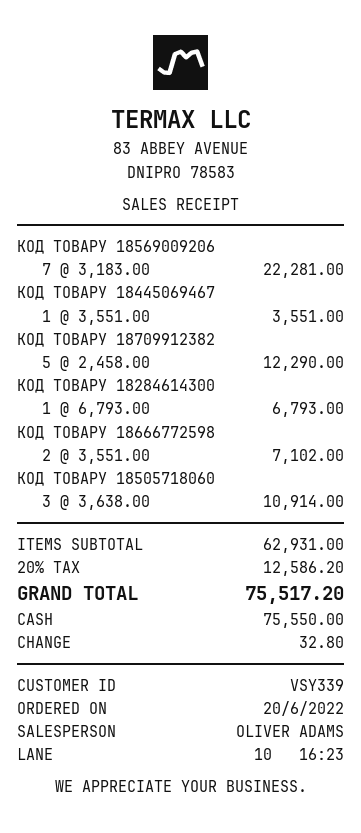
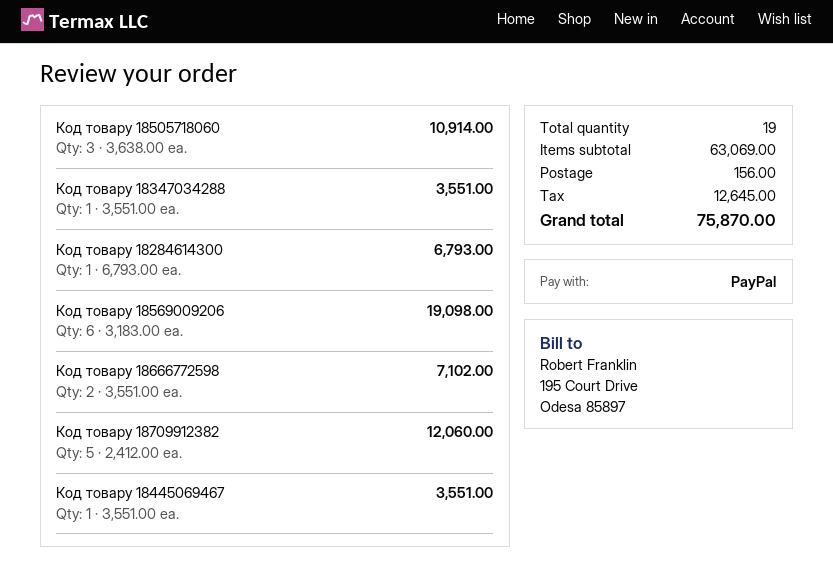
payment method: cash -> PayPal
КОД ТОВАРУ 18569009206: 7 x 3183.00 = 22281.00 -> 6 x 3183.00 = 19098.00
КОД ТОВАРУ 18709912382: 5 x 2458.00 = 12290.00 -> 5 x 2412.00 = 12060.00
Код товару 18347034288: none -> 1 x 3551.00 = 3551.00
subtotal: 62931.00 -> 63069.00
shipping: none -> 156.00
tax: 12586.20 -> 12645.00
total: 75517.20 -> 75870.00

